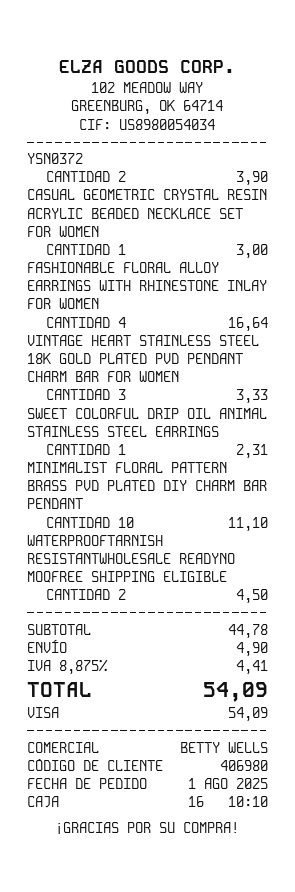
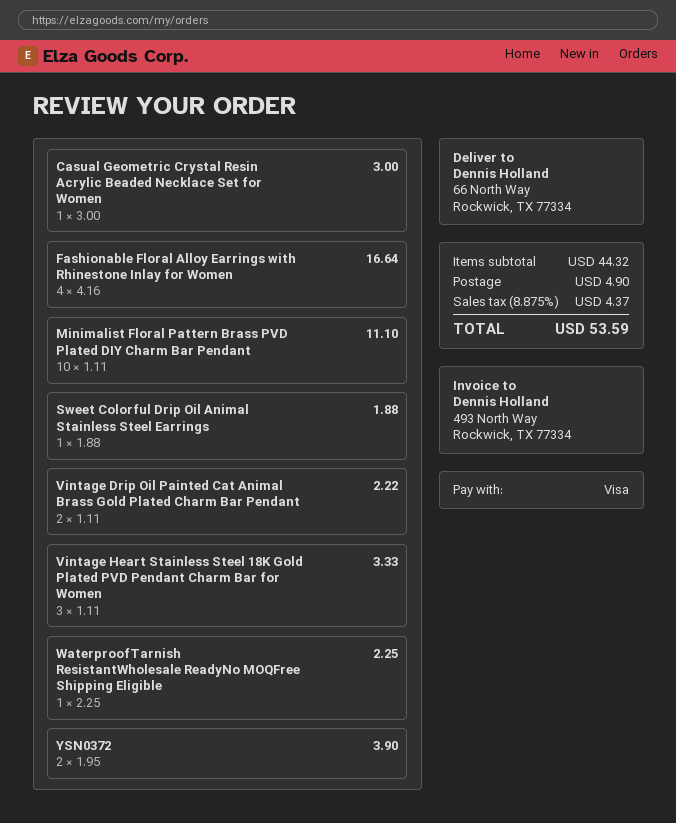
SWEET COLORFUL DRIP OIL ANIMAL STAINLESS STEEL EARRINGS: 1 for 2.31 -> 1 for 1.88
WATERPROOFTARNISH RESISTANTWHOLESALE READYNO MOQFREE SHIPPING ELIGIBLE: 2 for 4.50 -> 1 for 2.25
Vintage Drip Oil Painted Cat Animal Brass Gold Plated Charm Bar Pendant: none -> 2 for 2.22
subtotal: 44.78 -> 44.32
tax: 8.875% = 4.41 -> 8.875% = 4.37
total: 54.09 -> 53.59

